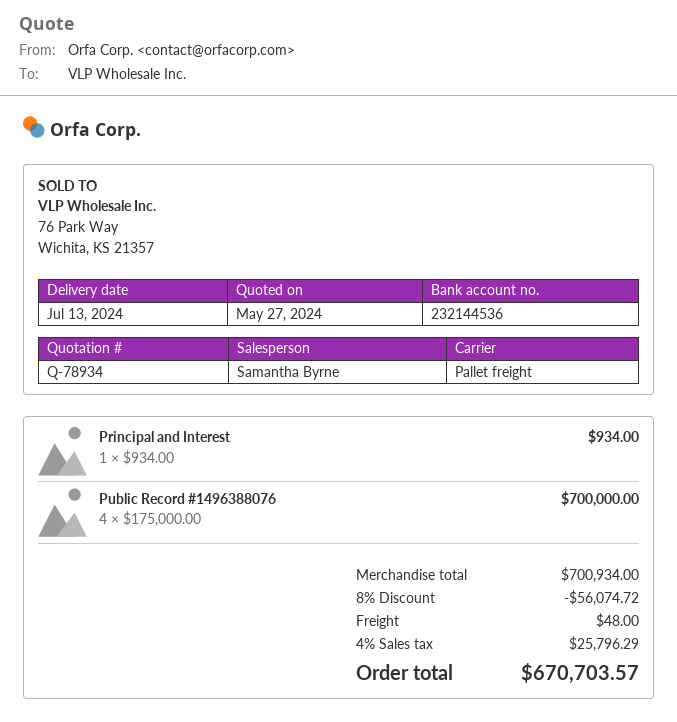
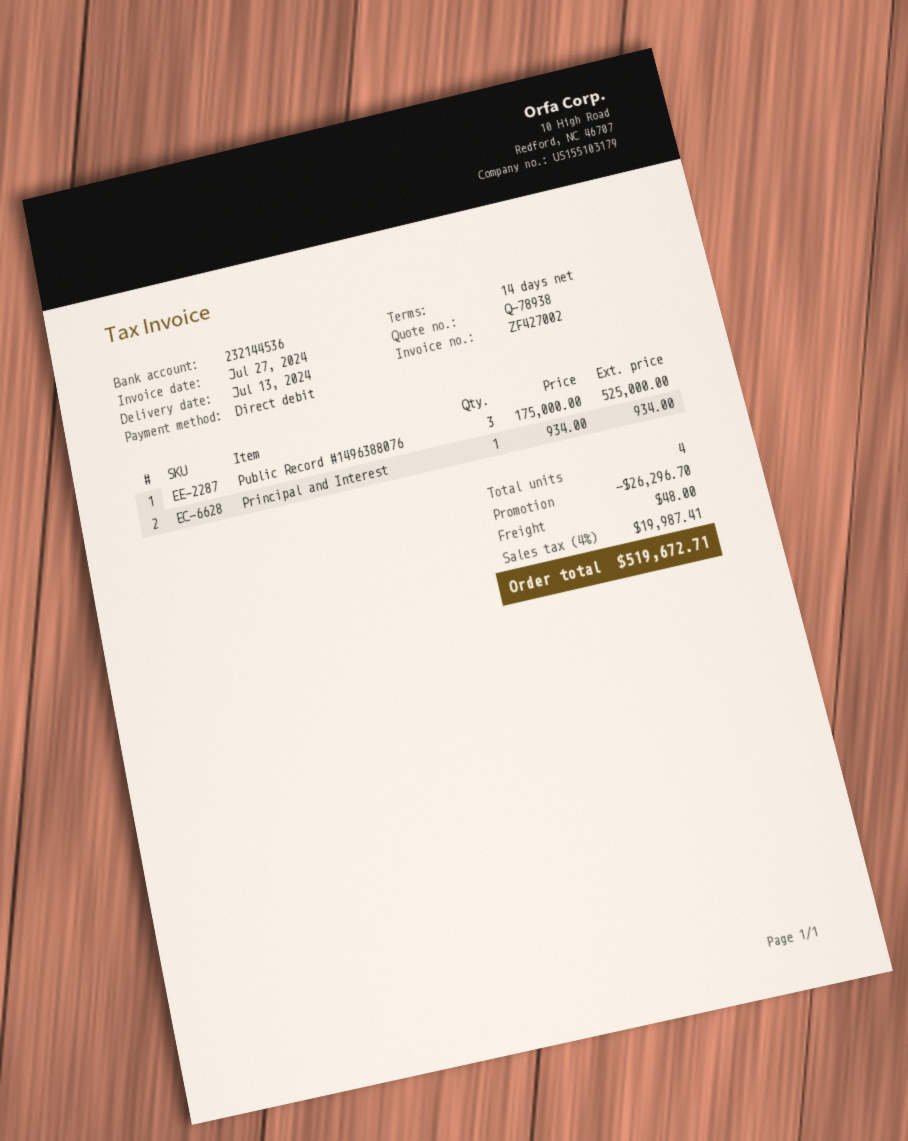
quote number: Q-78934 -> Q-78938
Public Record #1496388076: 4 x 175000.00 = 700000.00 -> 3 x 175000.00 = 525000.00
discount: 56074.72 -> 26296.70
tax: 4% = 25796.29 -> 4% = 19987.41
total: 670703.57 -> 519672.71

